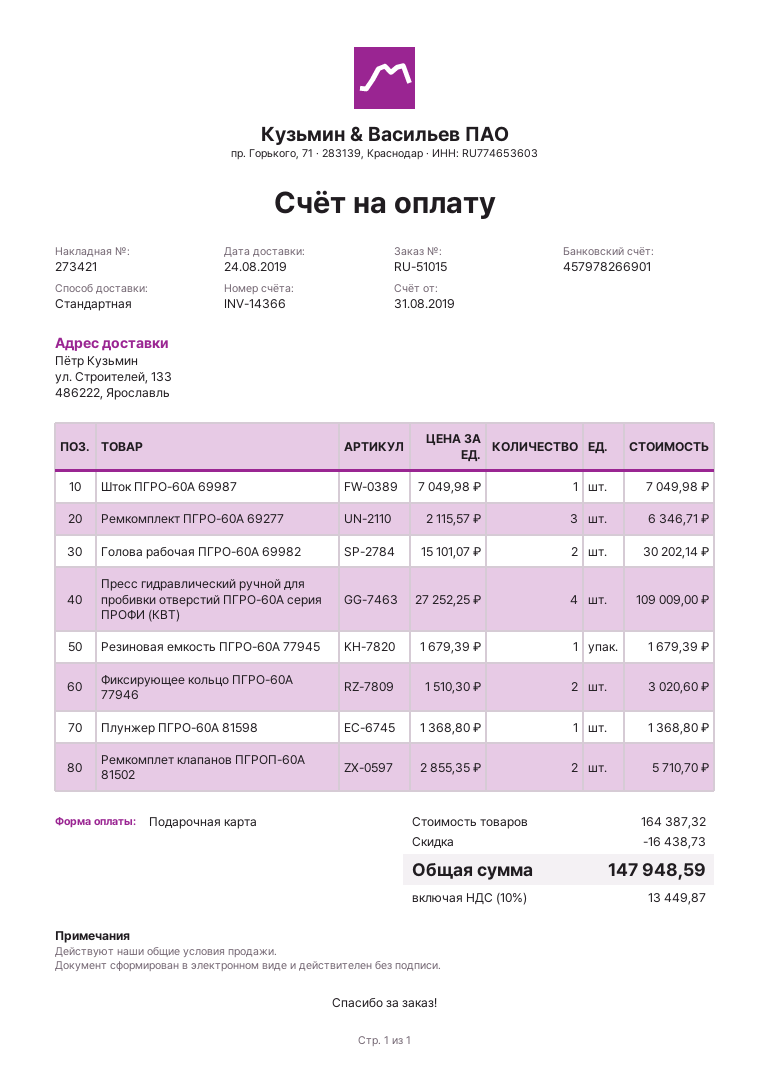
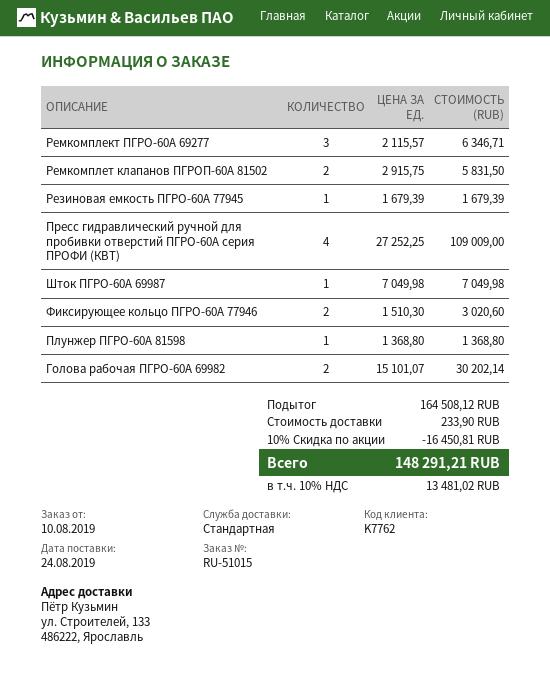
Ремкомплет клапанов ПГРОП-60А 81502: 2 x 2855.35 = 5710.70 -> 2 x 2915.75 = 5831.50
subtotal: 164387.32 -> 164508.12
discount: 16438.73 -> 16450.81
shipping: none -> 233.90
tax: 10% = 13449.87 -> 10% = 13481.02
total: 147948.59 -> 148291.21

